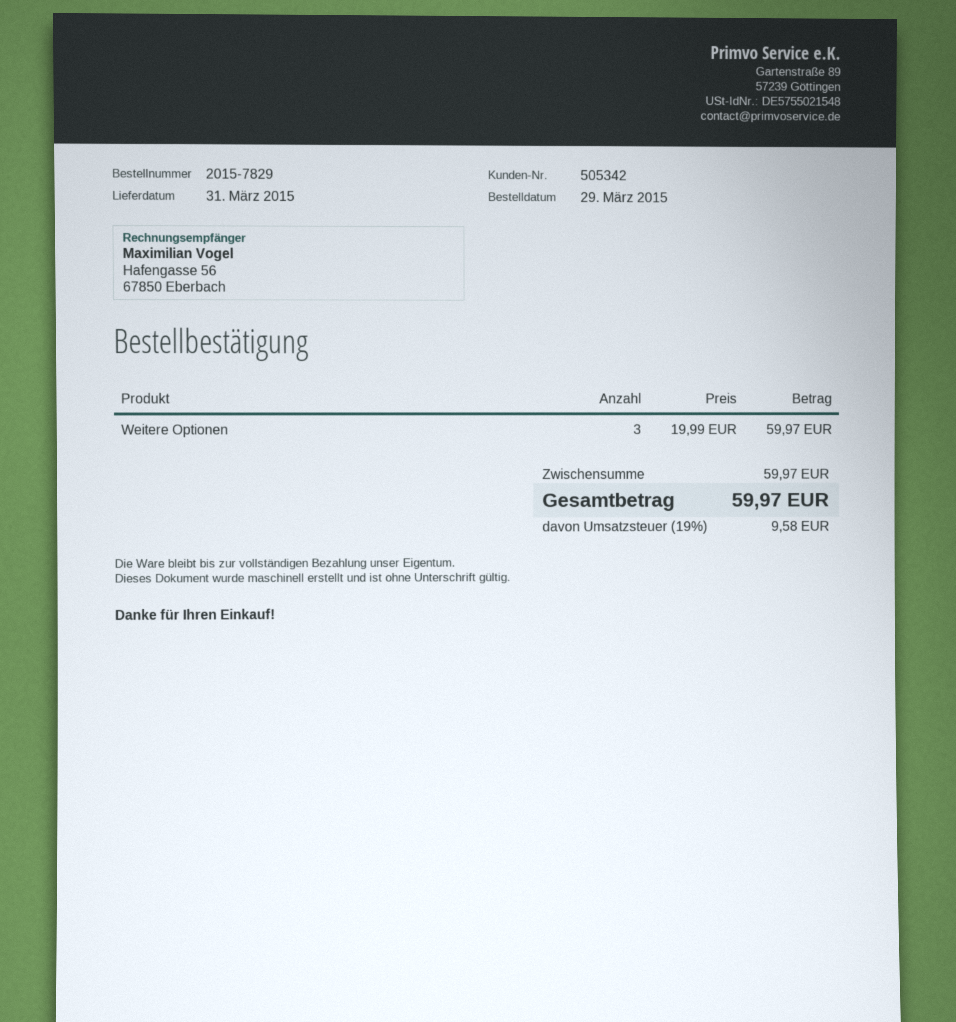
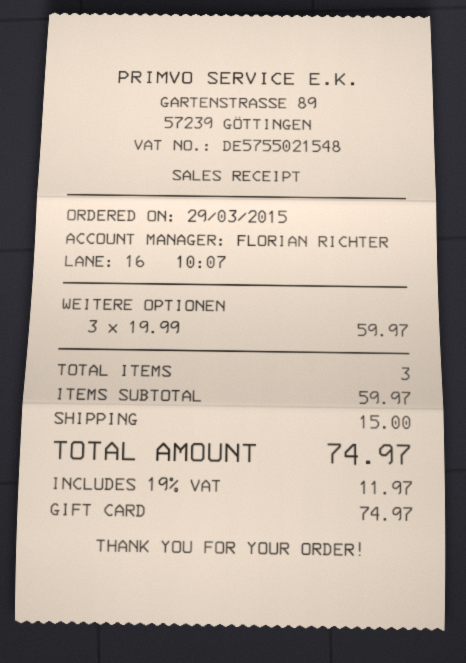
shipping: none -> 15.00
tax: 19% = 9.58 -> 19% = 11.97
total: 59.97 -> 74.97

